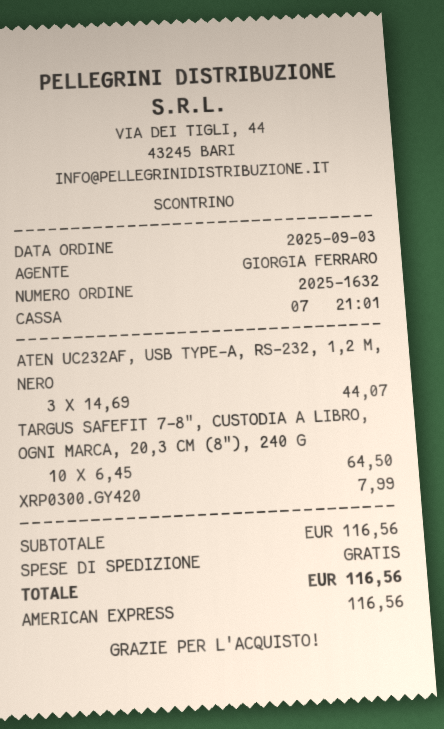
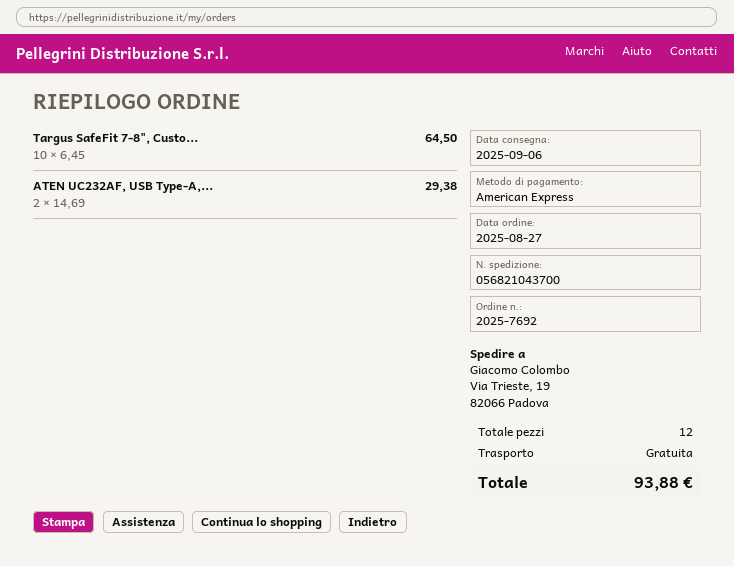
order number: 2025-1632 -> 2025-7692
order date: 2025-09-03 -> 2025-08-27
ATEN UC232AF, USB TYPE-A, RS-232, 1,2 M, NERO: 3 x 14.69 = 44.07 -> 2 x 14.69 = 29.38
XRP0300.GY420: 1 x 7.99 = 7.99 -> none
total: 116.56 -> 93.88

